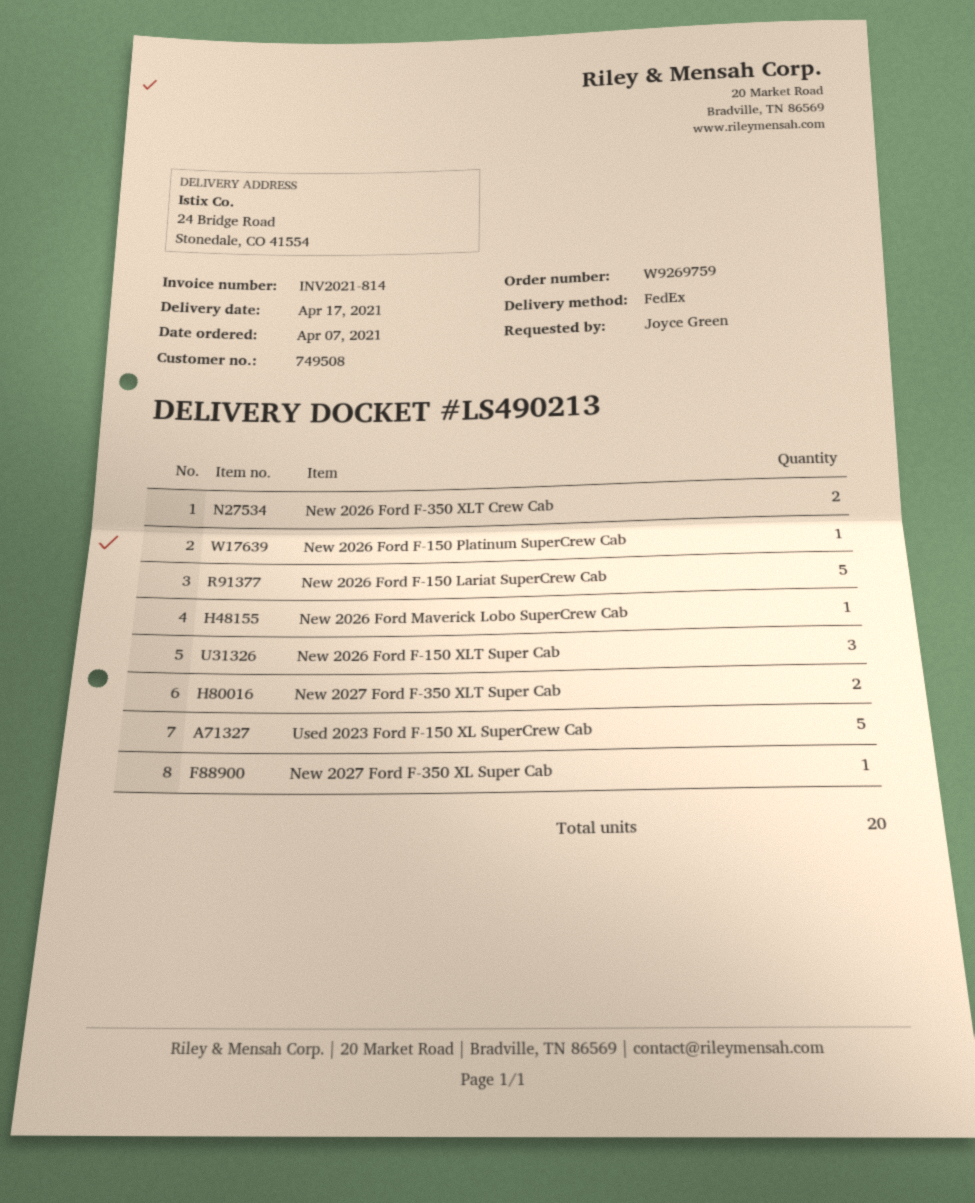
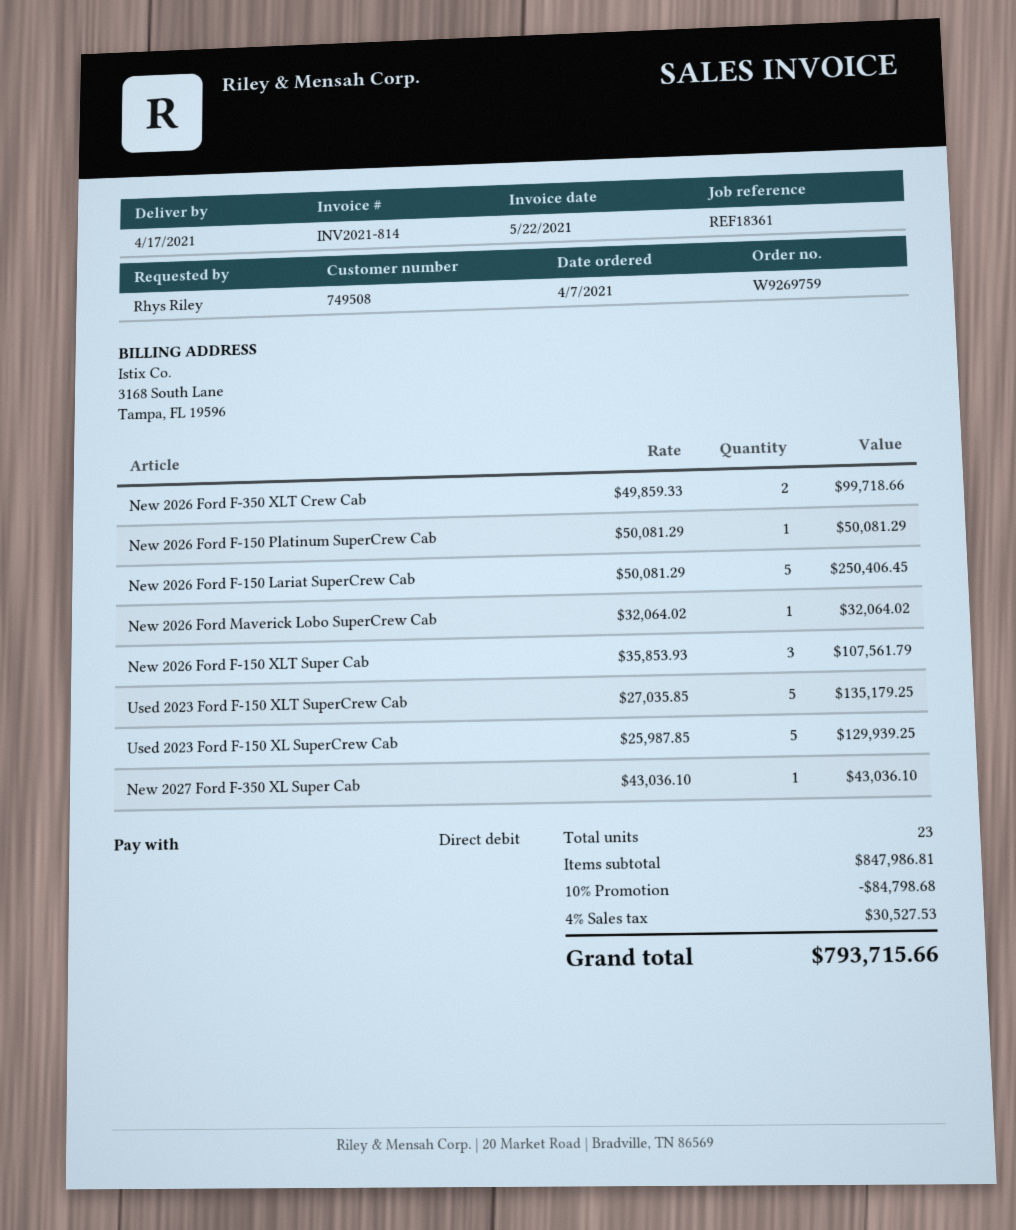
ordered by: Joyce Green -> Rhys Riley
New 2027 Ford F-350 XLT Super Cab: 2 -> none
Used 2023 Ford F-150 XLT SuperCrew Cab: none -> 5
total quantity: 20 -> 23

